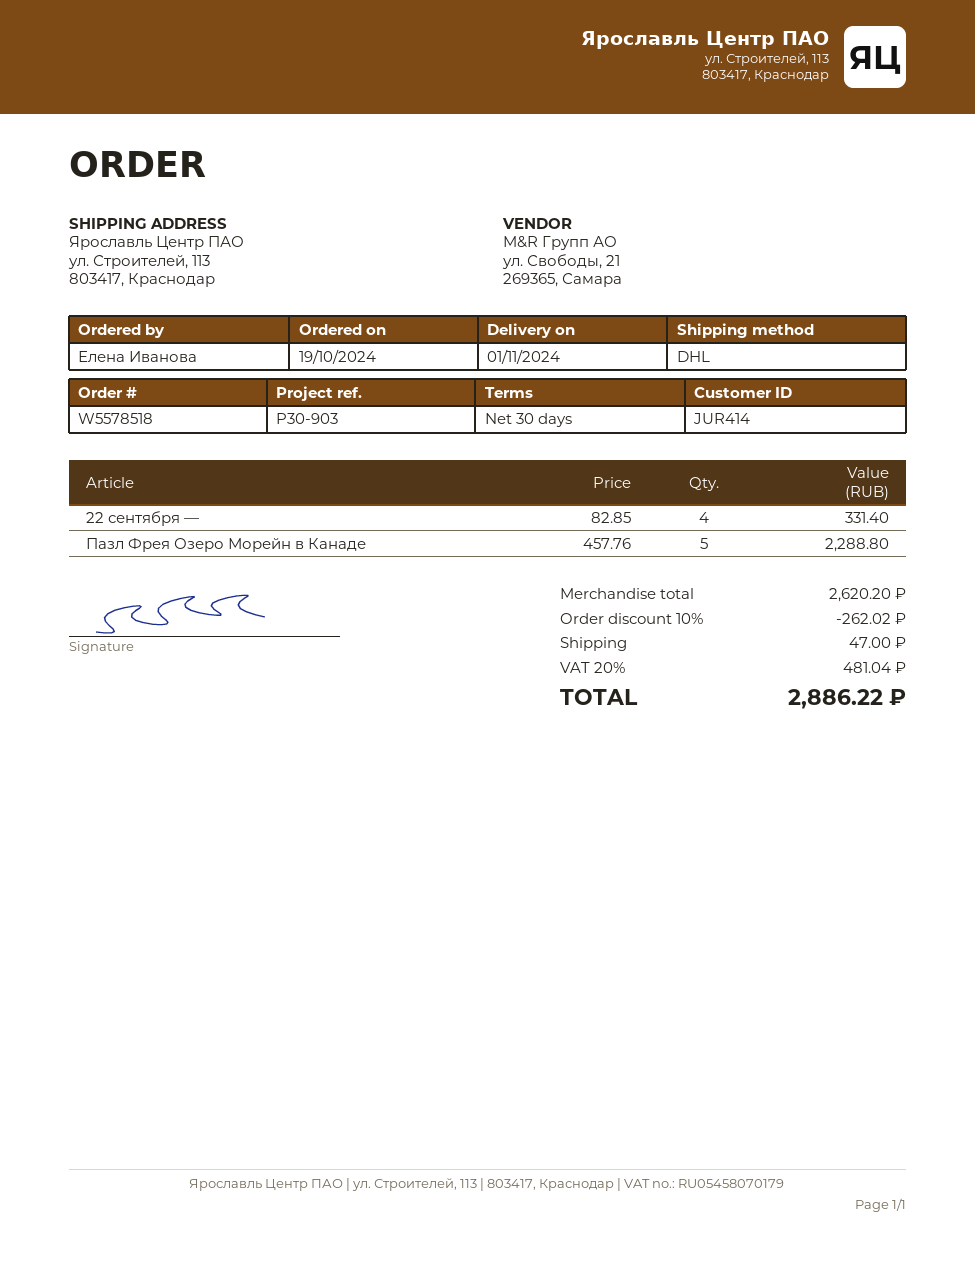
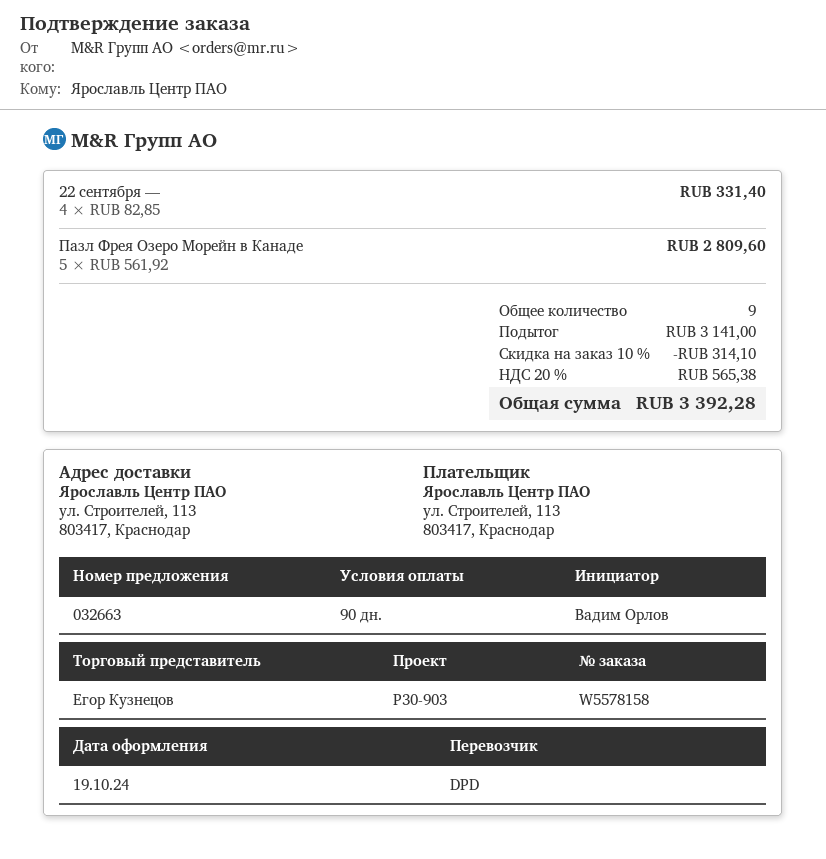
order number: W5578518 -> W5578158
payment terms: 30 days -> 90 days
ordered by: Елена Иванова -> Вадим Орлов
shipping method: DHL -> DPD
Пазл Фрея Озеро Морейн в Канаде: 5 x 457.76 = 2288.80 -> 5 x 561.92 = 2809.60
subtotal: 2620.20 -> 3141.00
discount: 10% = 262.02 -> 10% = 314.10
shipping: 47.00 -> none
tax: 20% = 481.04 -> 20% = 565.38
total: 2886.22 -> 3392.28

